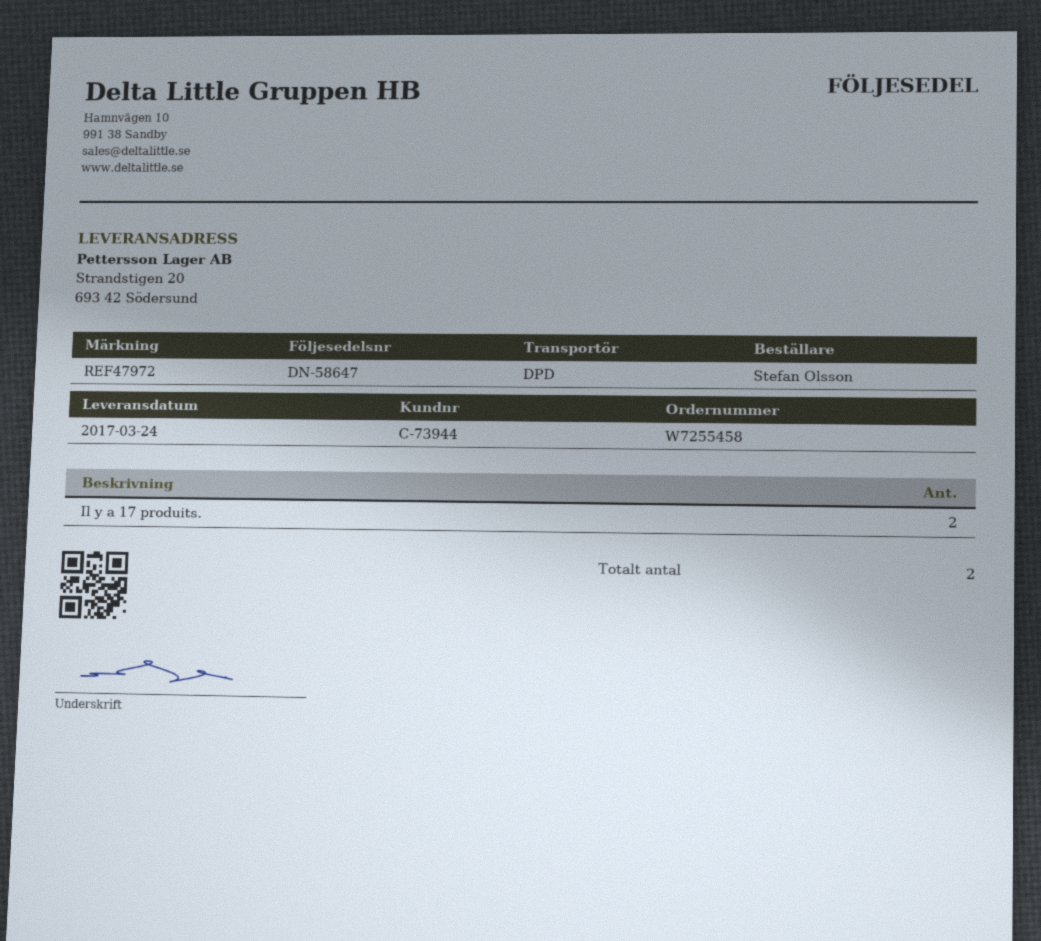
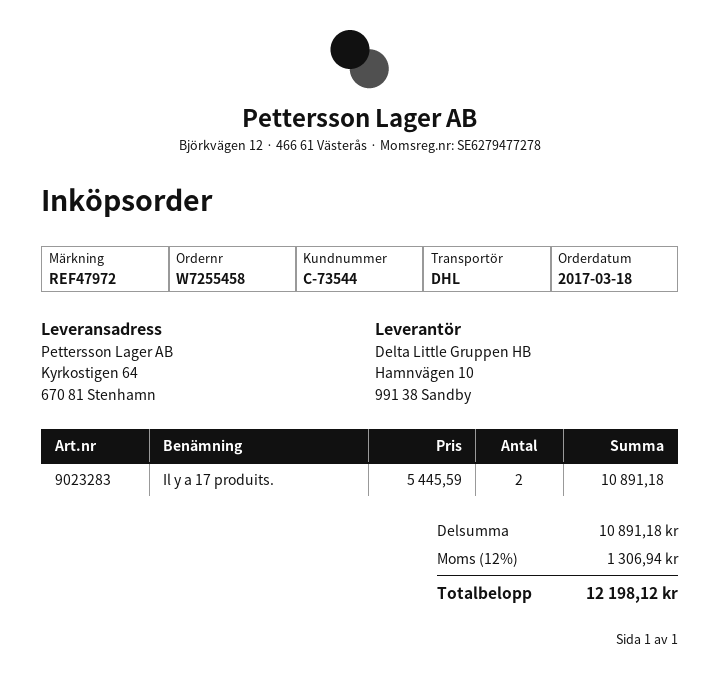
customer number: C-73944 -> C-73544
shipping method: DPD -> DHL
ship to: Strandstigen 20, 693 42 Södersund -> Kyrkostigen 64, 670 81 Stenhamn

